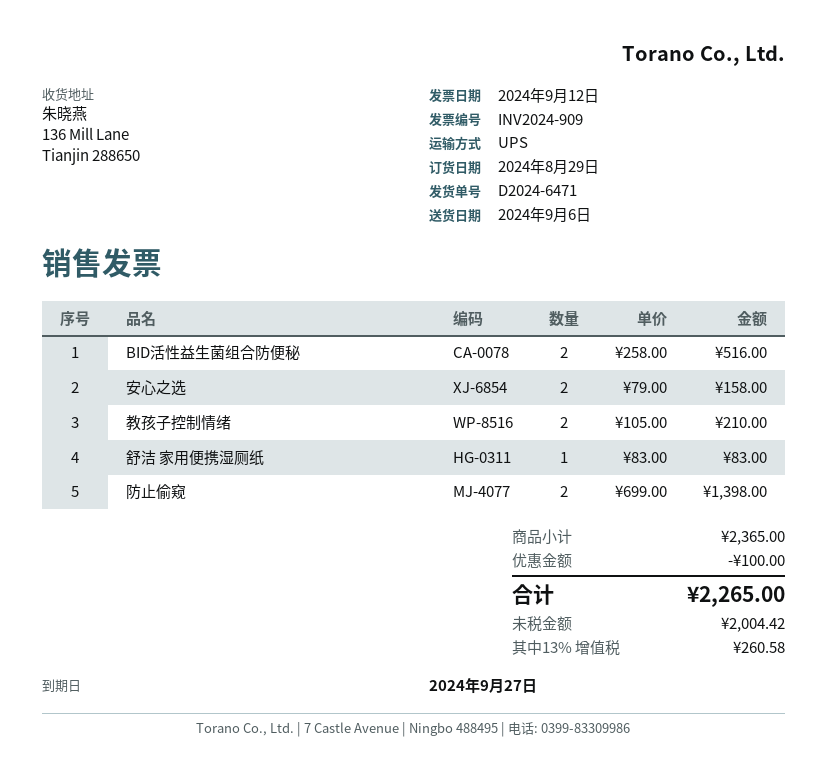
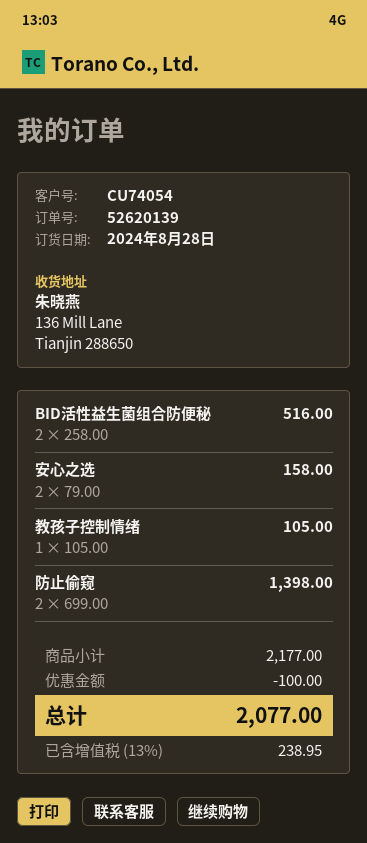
order date: 2024-08-29 -> 2024-08-28
教孩子控制情绪: 2 x 105.00 = 210.00 -> 1 x 105.00 = 105.00
舒洁 家用便携湿厕纸: 1 x 83.00 = 83.00 -> none
subtotal: 2365.00 -> 2177.00
tax: 13% = 260.58 -> 13% = 238.95
total: 2265.00 -> 2077.00

